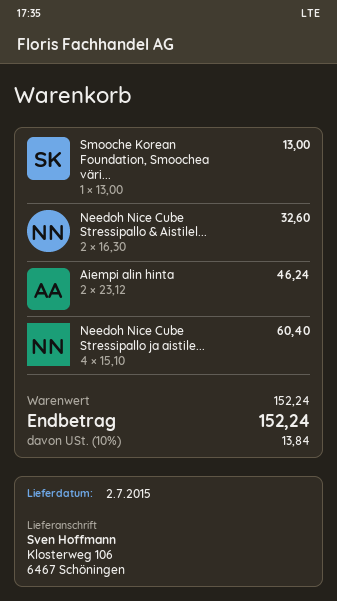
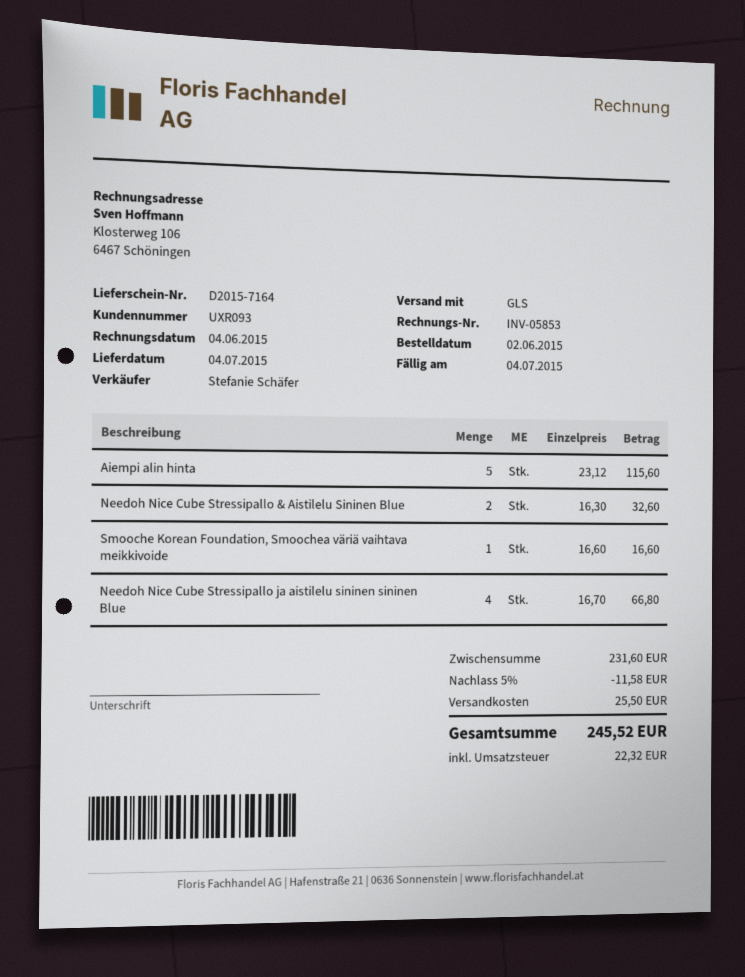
delivery date: 2015-07-02 -> 2015-07-04
Smooche Korean Foundation, Smoochea väri...: 1 x 13.00 = 13.00 -> 1 x 16.60 = 16.60
Aiempi alin hinta: 2 x 23.12 = 46.24 -> 5 x 23.12 = 115.60
Needoh Nice Cube Stressipallo ja aistile...: 4 x 15.10 = 60.40 -> 4 x 16.70 = 66.80
subtotal: 152.24 -> 231.60
discount: none -> 5% = 11.58
shipping: none -> 25.50
tax: 13.84 -> 22.32
total: 152.24 -> 245.52

